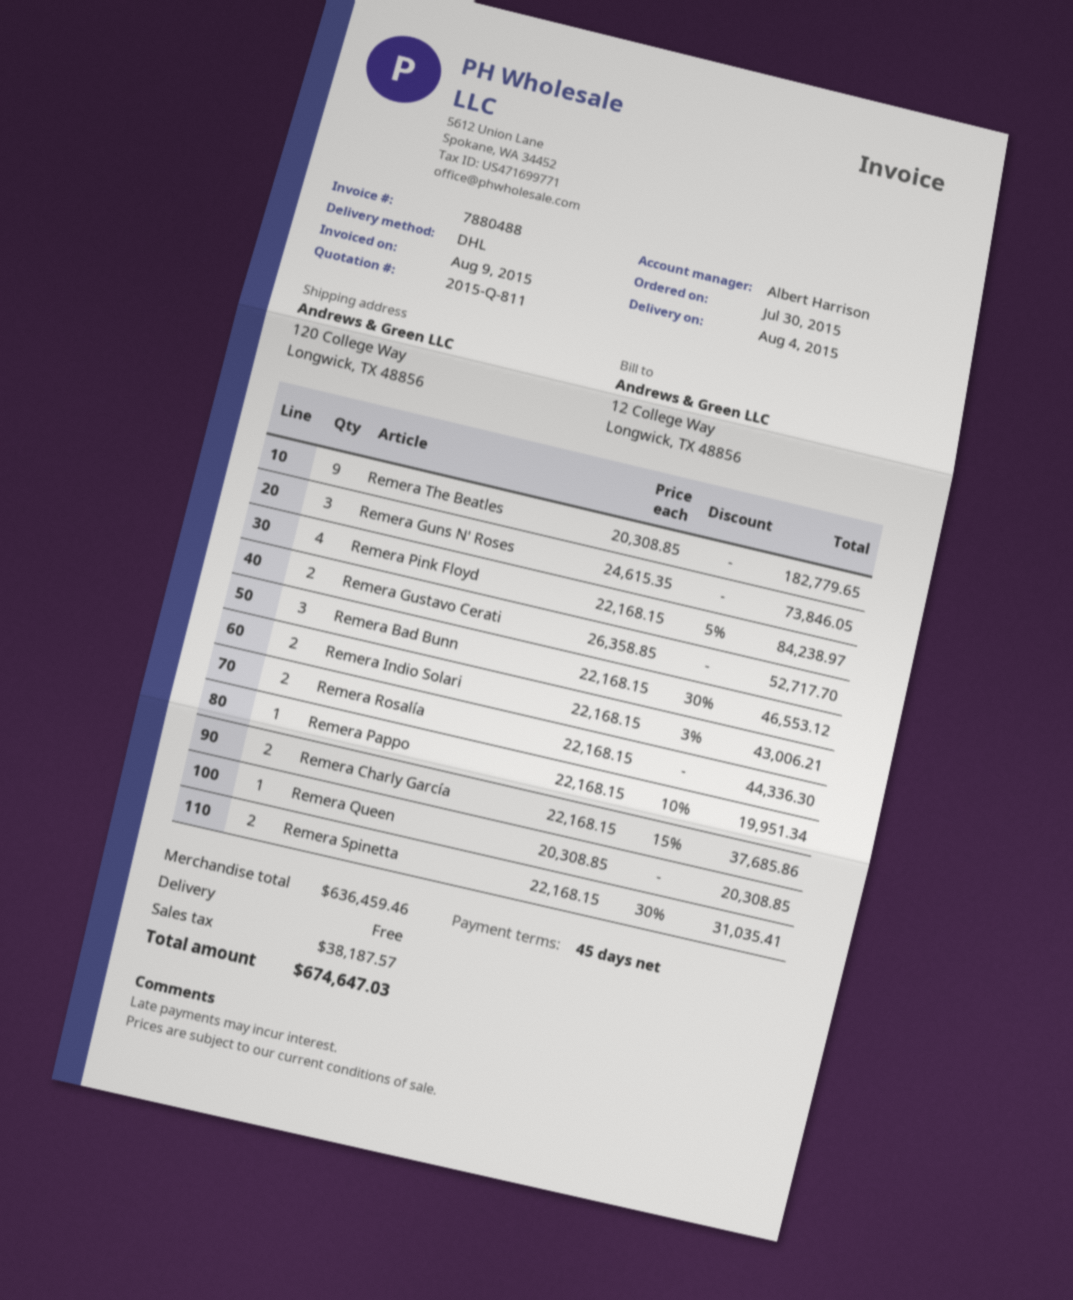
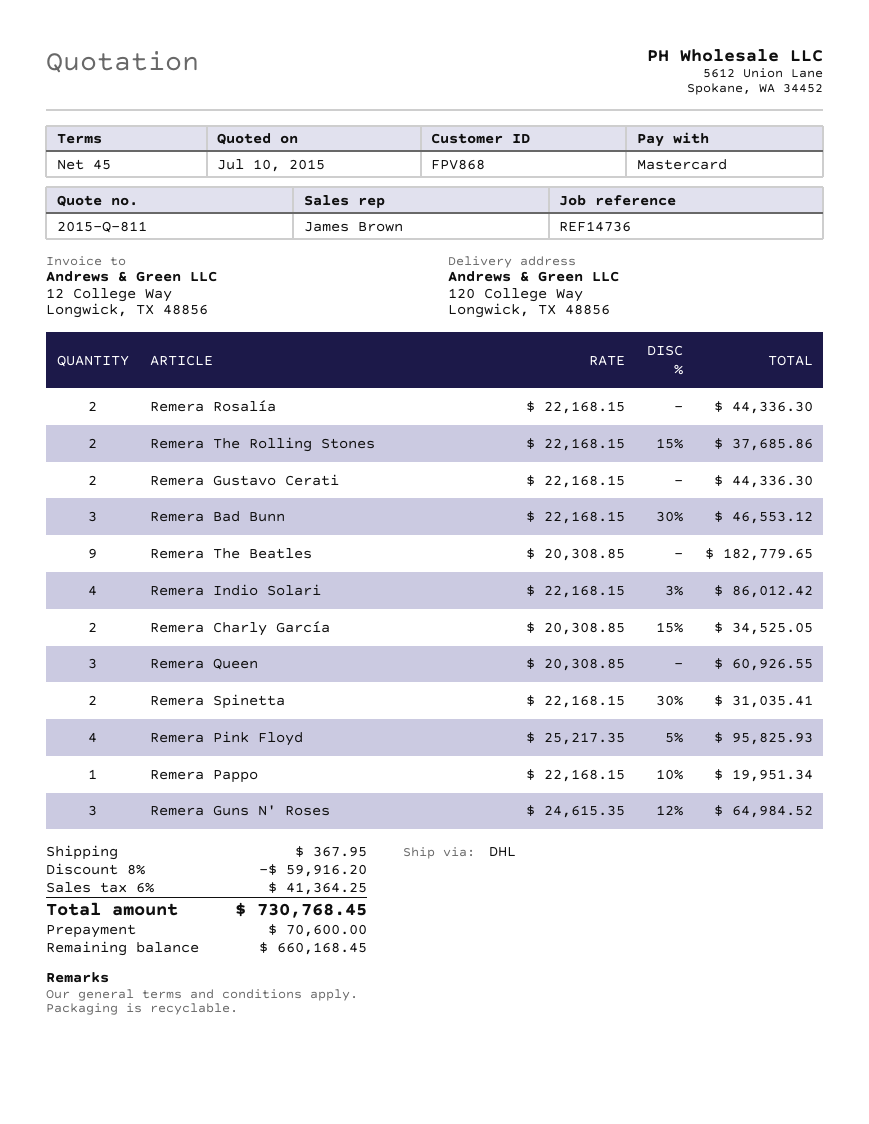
sales rep: Albert Harrison -> James Brown
Remera Guns N' Roses: 3 x 24615.35 = 73846.05 -> 3 x 24615.35 - 12% = 64984.52
Remera Pink Floyd: 4 x 22168.15 - 5% = 84238.97 -> 4 x 25217.35 - 5% = 95825.93
Remera Gustavo Cerati: 2 x 26358.85 = 52717.70 -> 2 x 22168.15 = 44336.30
Remera Indio Solari: 2 x 22168.15 - 3% = 43006.21 -> 4 x 22168.15 - 3% = 86012.42
Remera Charly García: 2 x 22168.15 - 15% = 37685.86 -> 2 x 20308.85 - 15% = 34525.05
Remera Queen: 1 x 20308.85 = 20308.85 -> 3 x 20308.85 = 60926.55
Remera The Rolling Stones: none -> 2 x 22168.15 - 15% = 37685.86
discount: none -> 8% = 59916.20
shipping: 0.00 -> 367.95
tax: 38187.57 -> 41364.25
total: 674647.03 -> 730768.45

